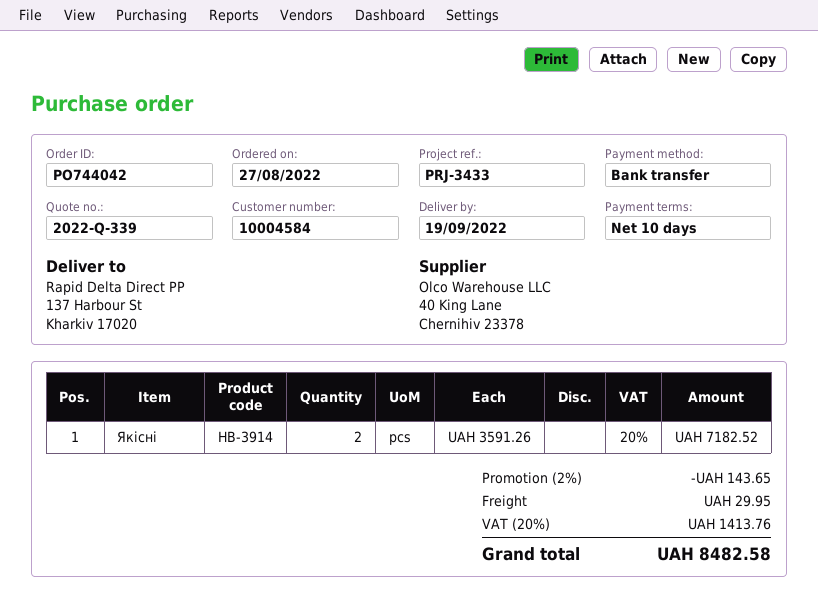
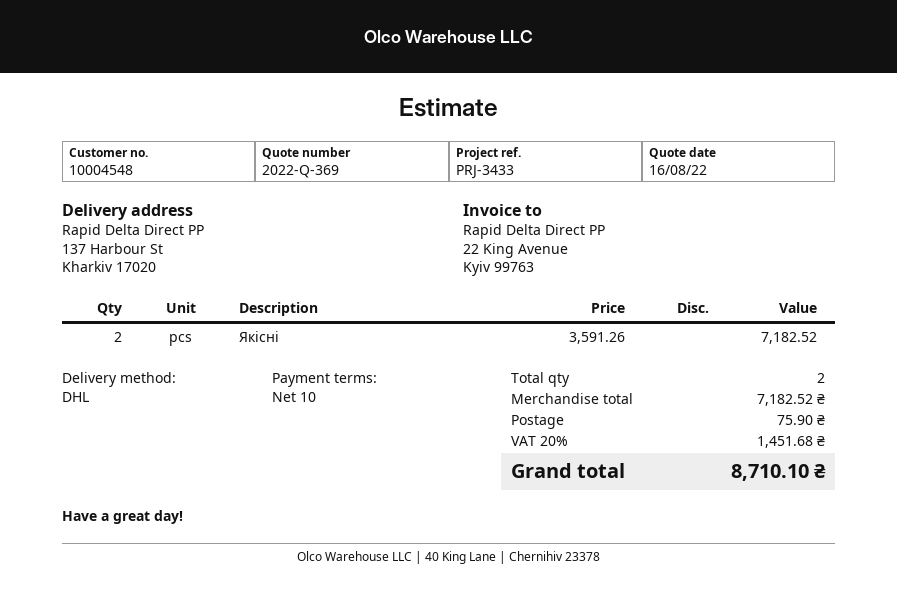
quote number: 2022-Q-339 -> 2022-Q-369
customer number: 10004584 -> 10004548
discount: 2% = 143.65 -> none
shipping: 29.95 -> 75.90
tax: 20% = 1413.76 -> 20% = 1451.68
total: 8482.58 -> 8710.10

